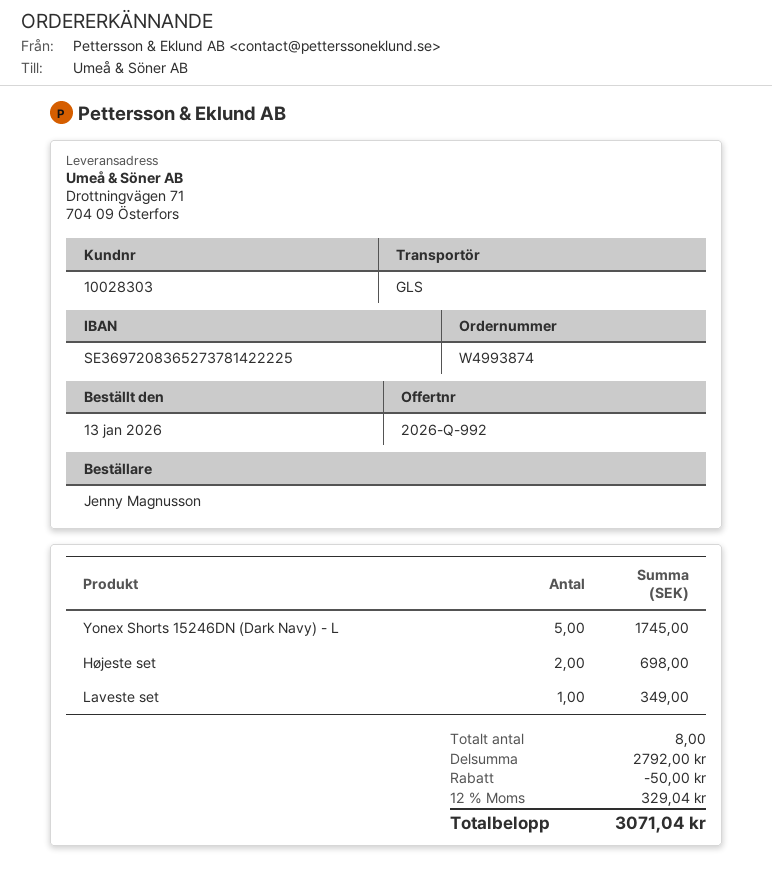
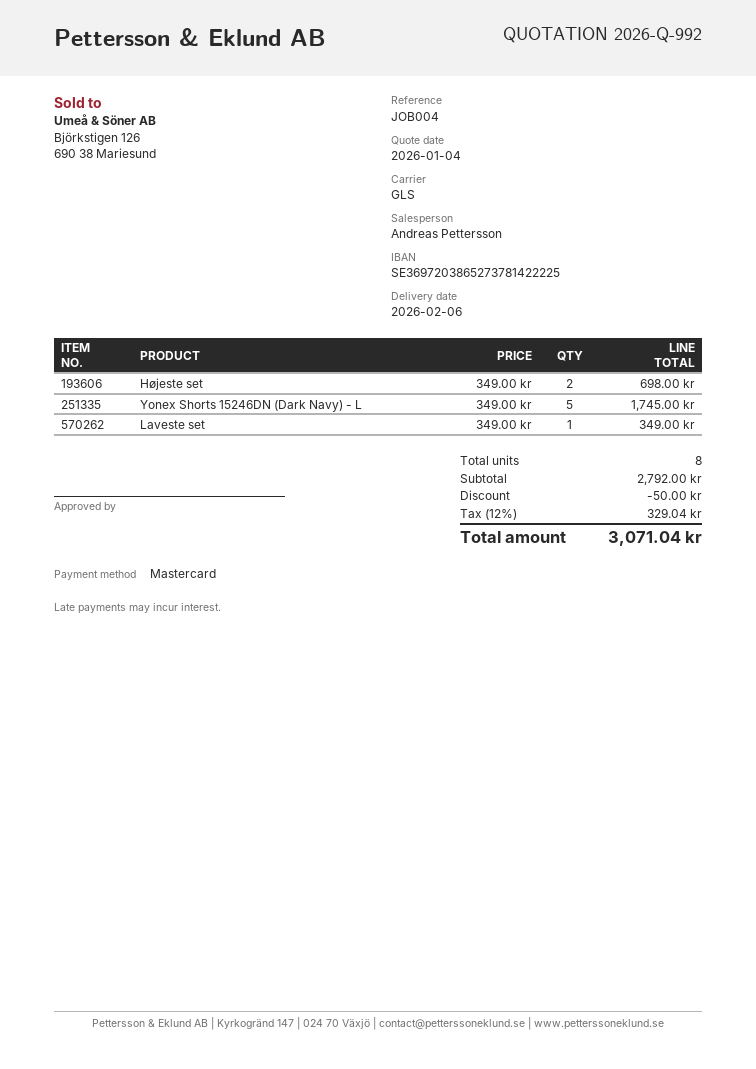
bank account: SE3697208365273781422225 -> SE3697203865273781422225

